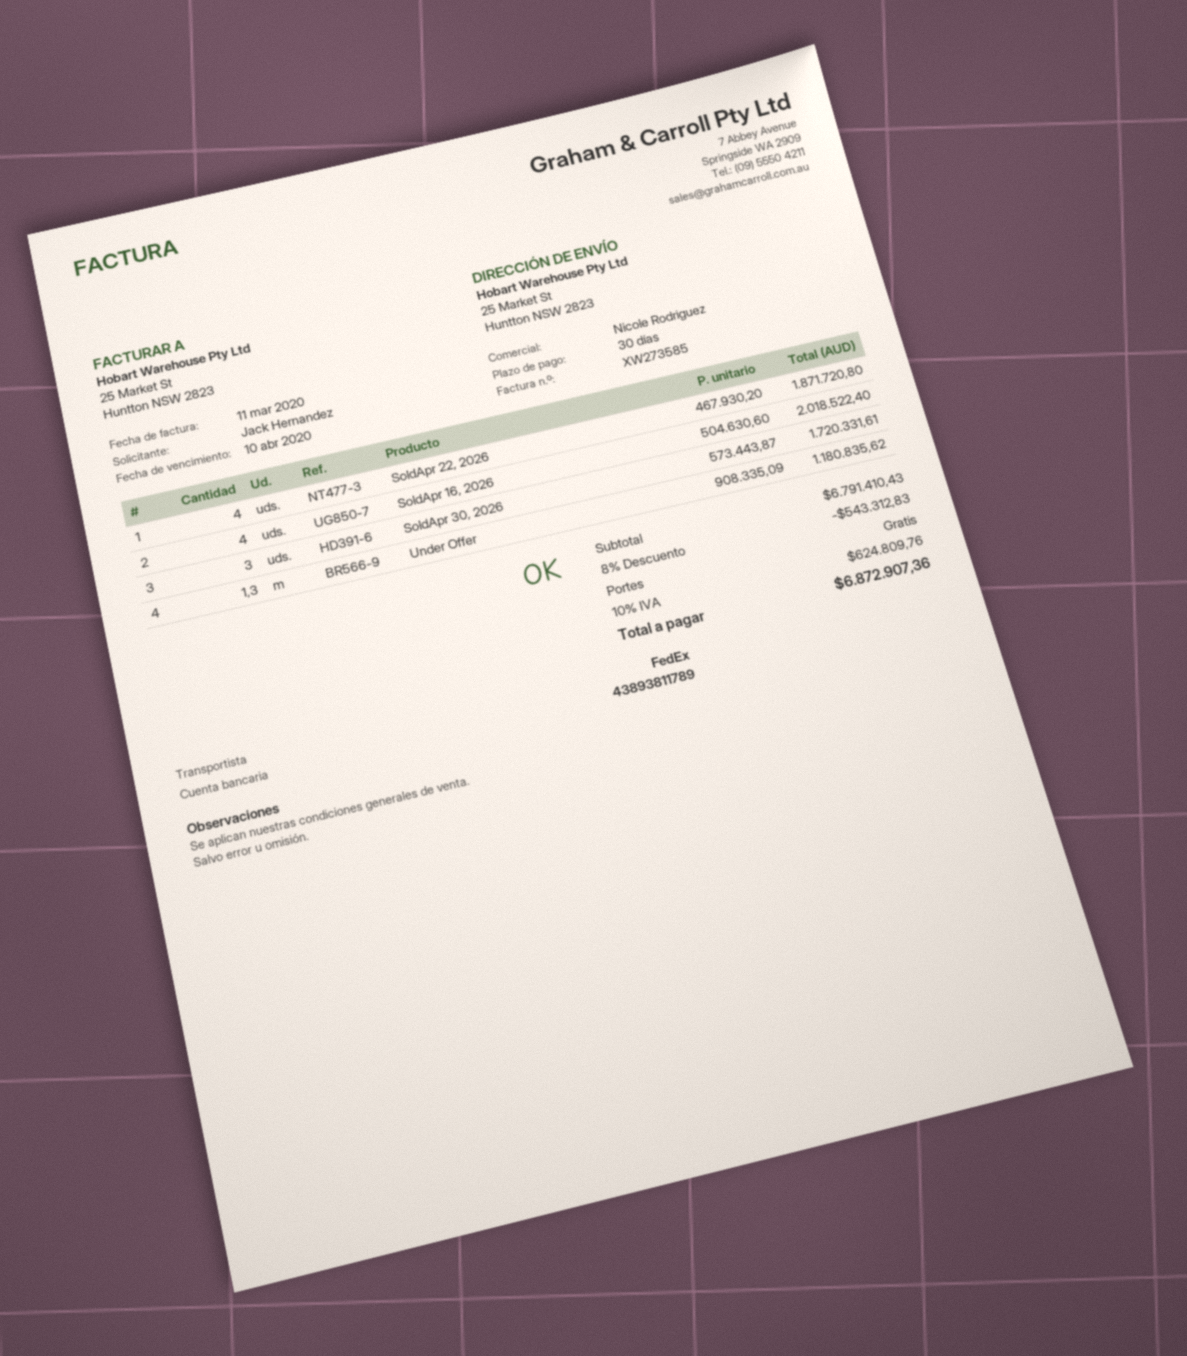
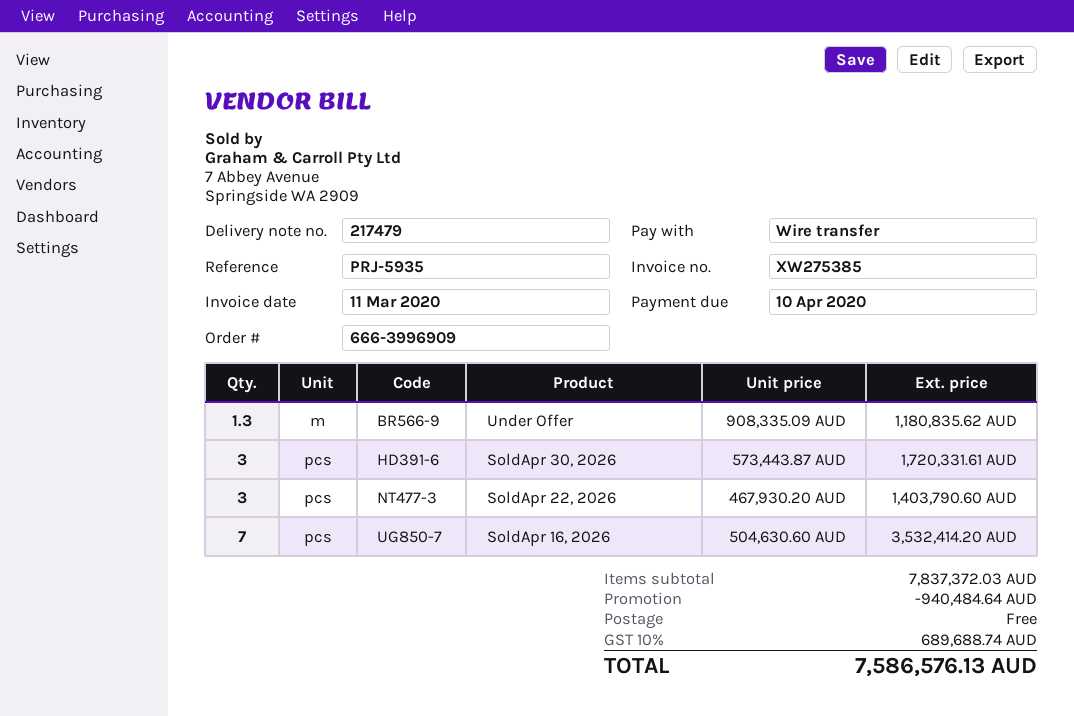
invoice number: XW273585 -> XW275385
SoldApr 22, 2026: 4 x 467930.20 = 1871720.80 -> 3 x 467930.20 = 1403790.60
SoldApr 16, 2026: 4 x 504630.60 = 2018522.40 -> 7 x 504630.60 = 3532414.20
subtotal: 6791410.43 -> 7837372.03
discount: 543312.83 -> 940484.64
tax: 10% = 624809.76 -> 10% = 689688.74
total: 6872907.36 -> 7586576.13

